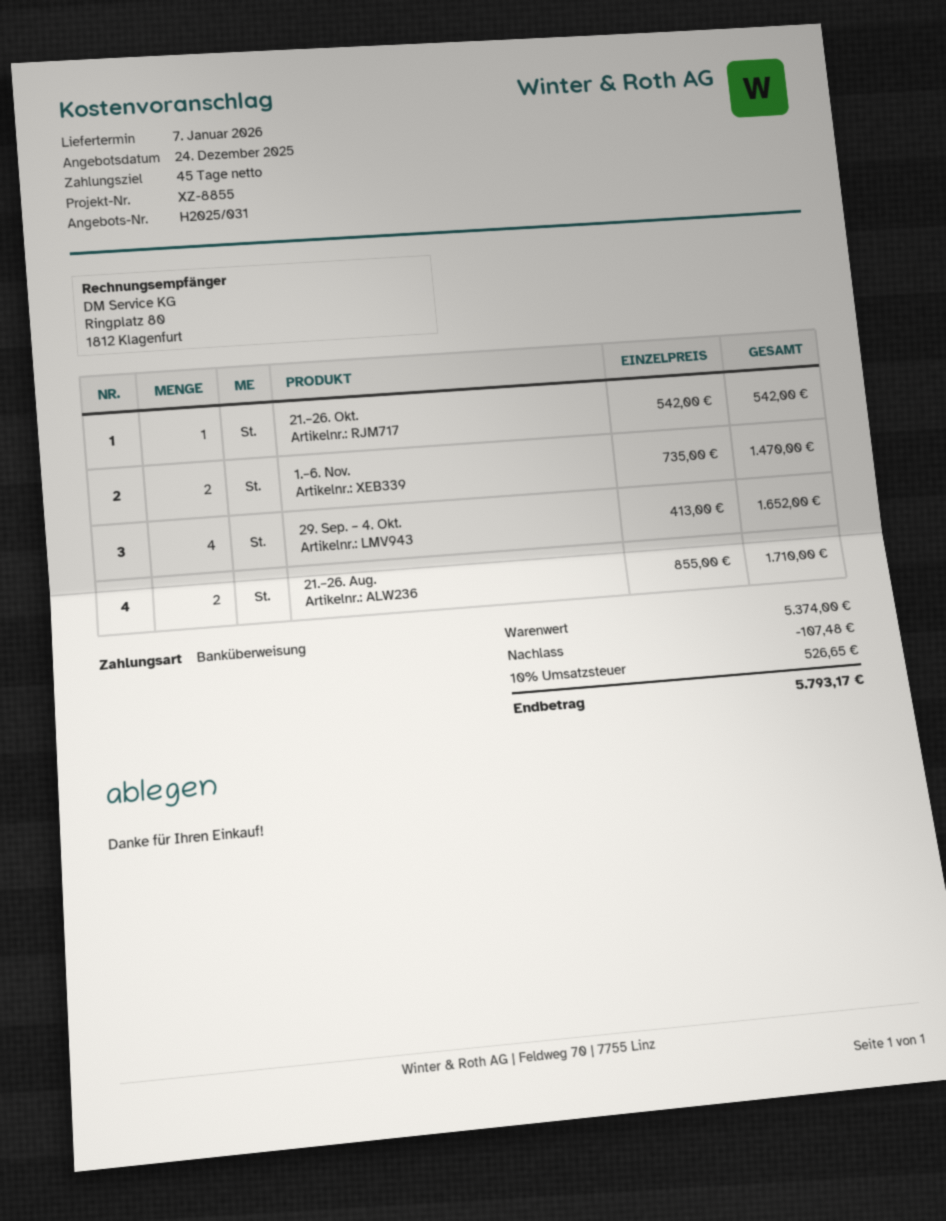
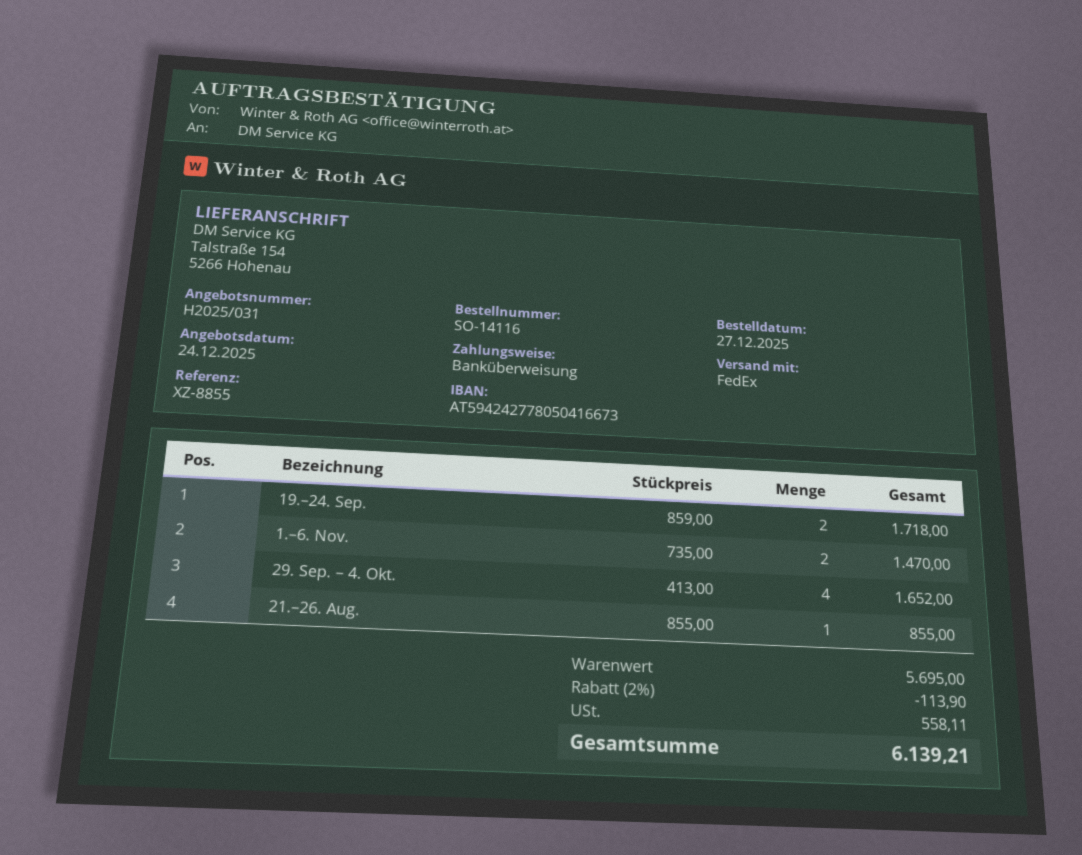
21.–26. Okt.: 1 x 542.00 = 542.00 -> none
21.–26. Aug.: 2 x 855.00 = 1710.00 -> 1 x 855.00 = 855.00
19.–24. Sep.: none -> 2 x 859.00 = 1718.00
subtotal: 5374.00 -> 5695.00
discount: 107.48 -> 113.90
tax: 526.65 -> 558.11
total: 5793.17 -> 6139.21

